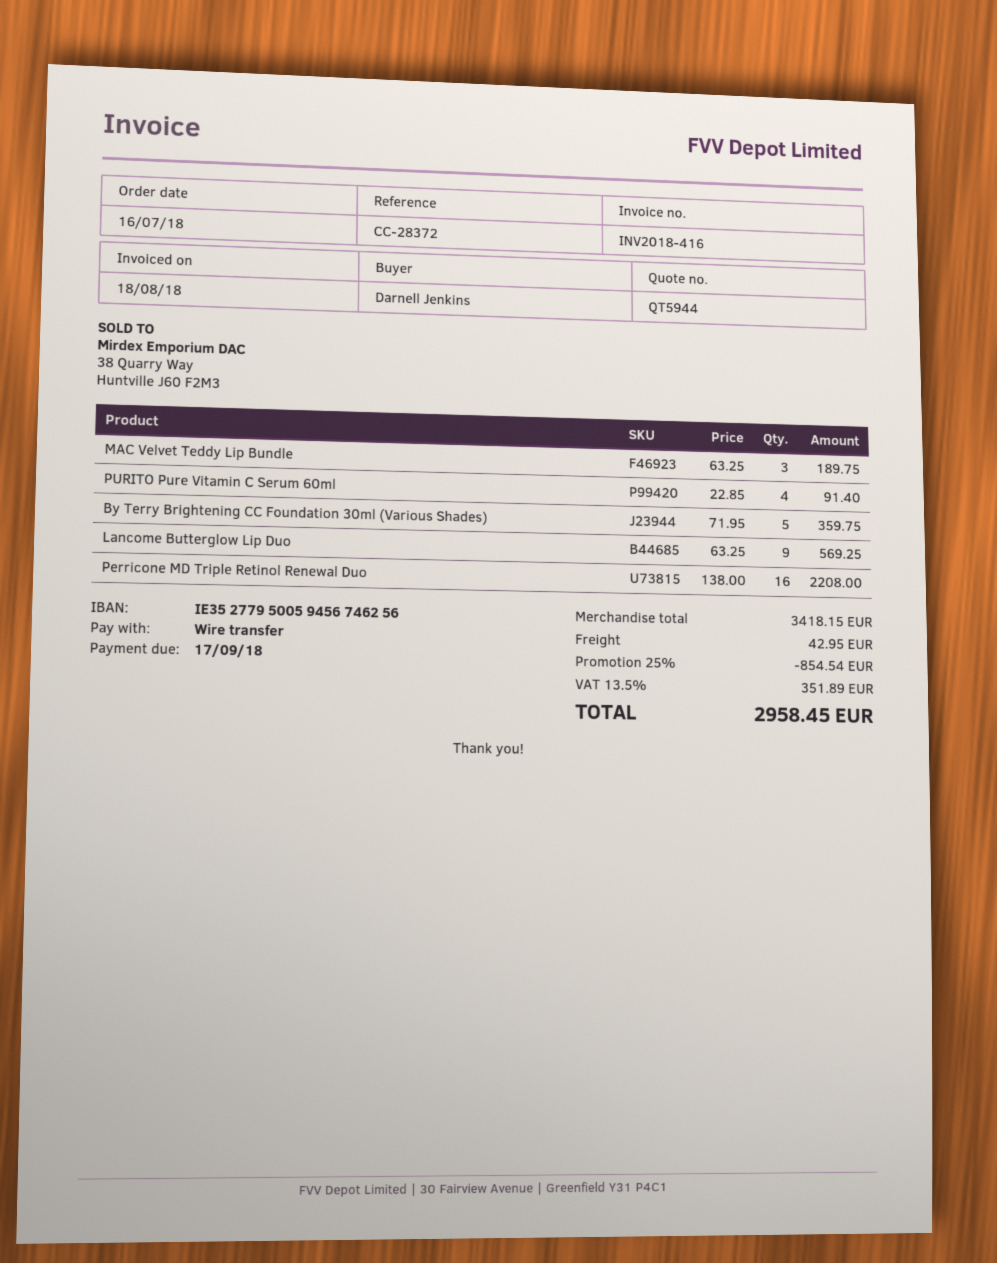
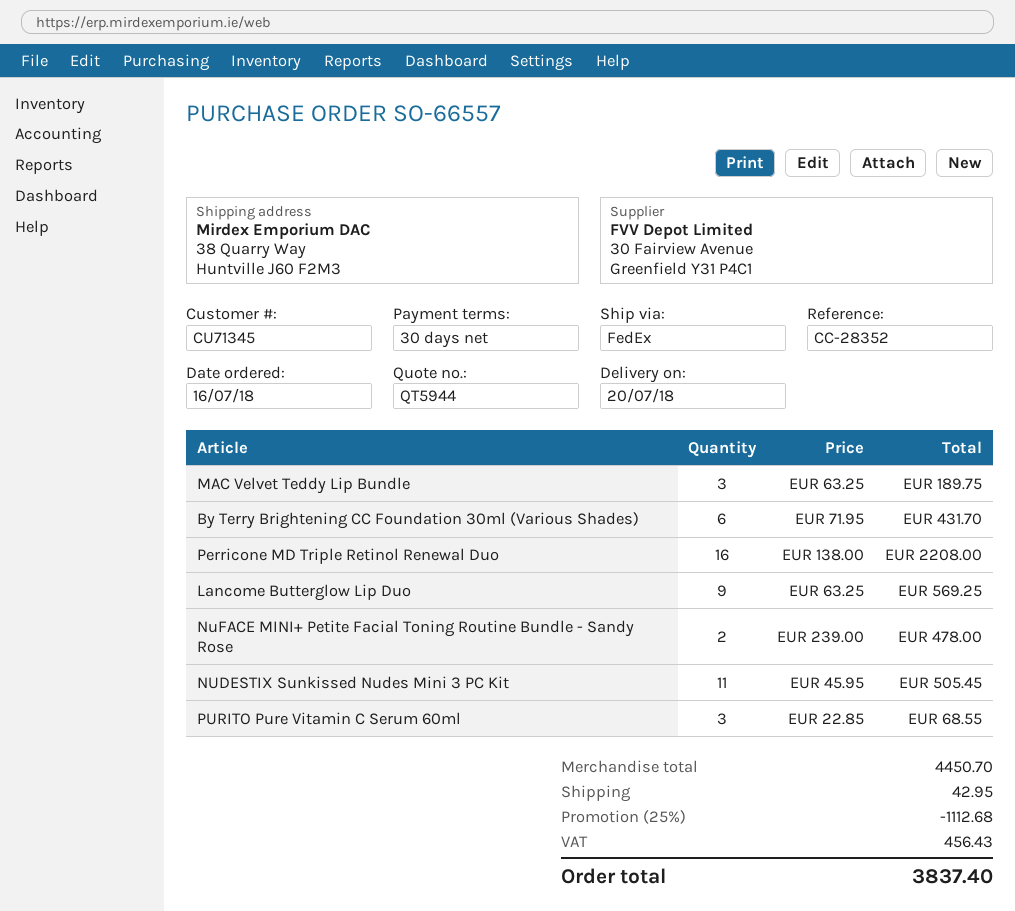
reference: CC-28372 -> CC-28352
PURITO Pure Vitamin C Serum 60ml: 4 x 22.85 = 91.40 -> 3 x 22.85 = 68.55
By Terry Brightening CC Foundation 30ml (Various Shades): 5 x 71.95 = 359.75 -> 6 x 71.95 = 431.70
NuFACE MINI+ Petite Facial Toning Routine Bundle - Sandy Rose: none -> 2 x 239.00 = 478.00
NUDESTIX Sunkissed Nudes Mini 3 PC Kit: none -> 11 x 45.95 = 505.45
subtotal: 3418.15 -> 4450.70
discount: 25% = 854.54 -> 25% = 1112.68
tax: 351.89 -> 456.43
total: 2958.45 -> 3837.40

